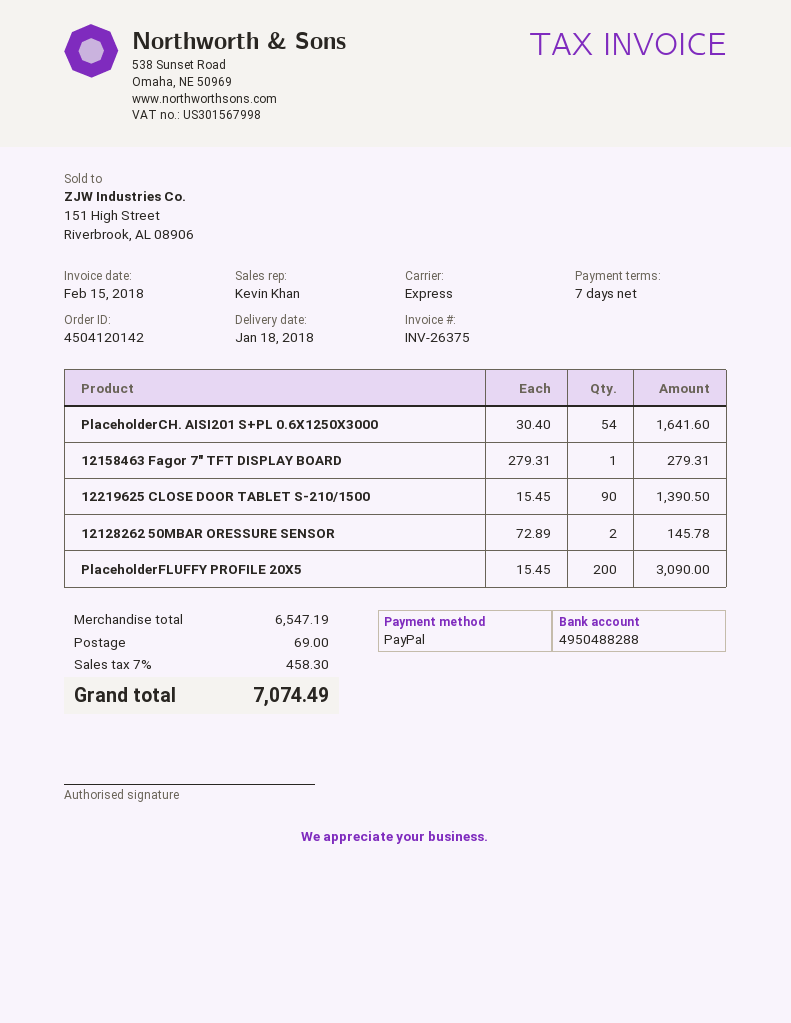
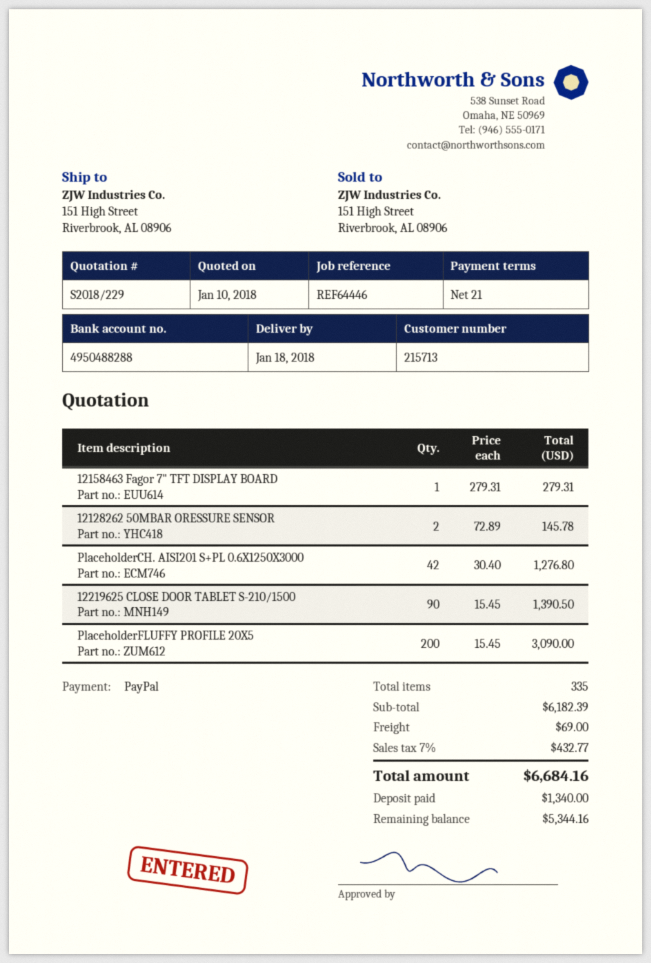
payment terms: 7 days -> 21 days
PlaceholderCH. AISI201 S+PL 0.6X1250X3000: 54 x 30.40 = 1641.60 -> 42 x 30.40 = 1276.80
subtotal: 6547.19 -> 6182.39
tax: 7% = 458.30 -> 7% = 432.77
total: 7074.49 -> 6684.16

